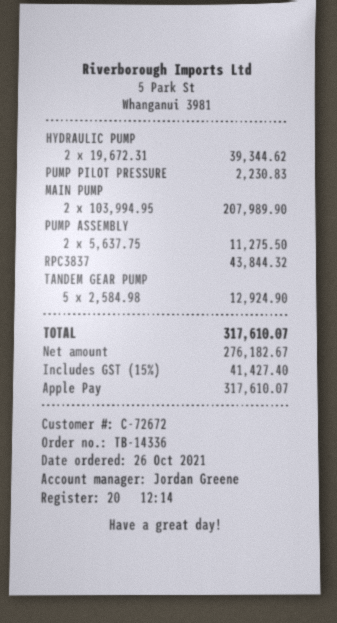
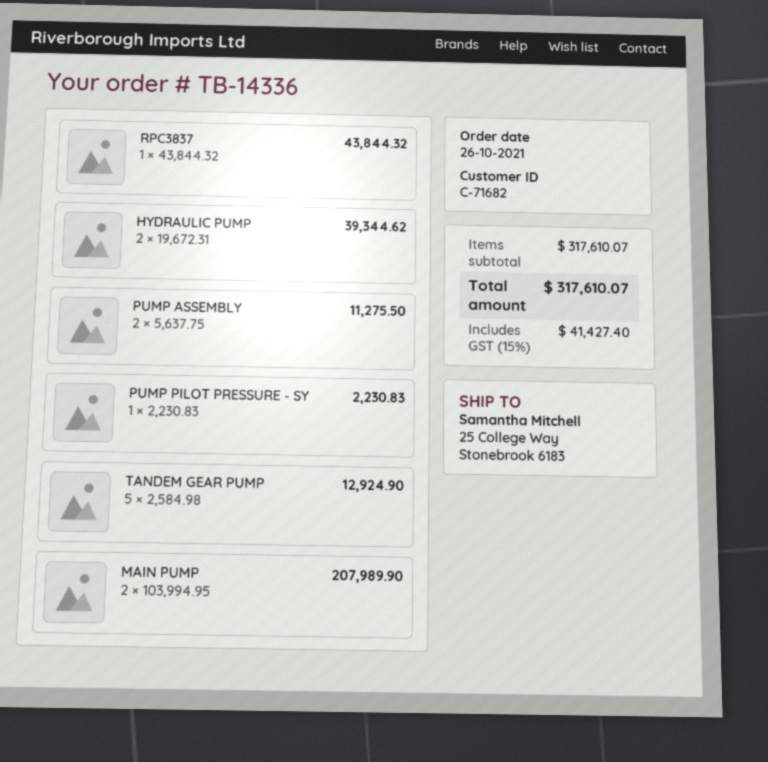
customer number: C-72672 -> C-71682

